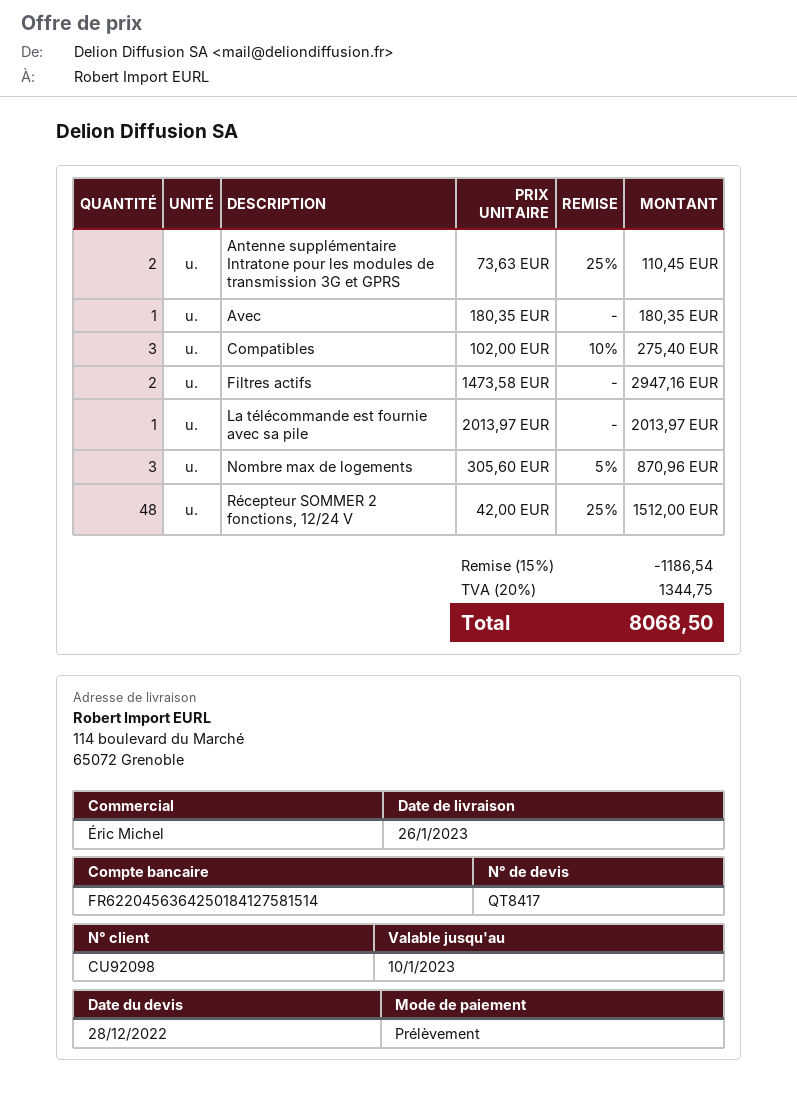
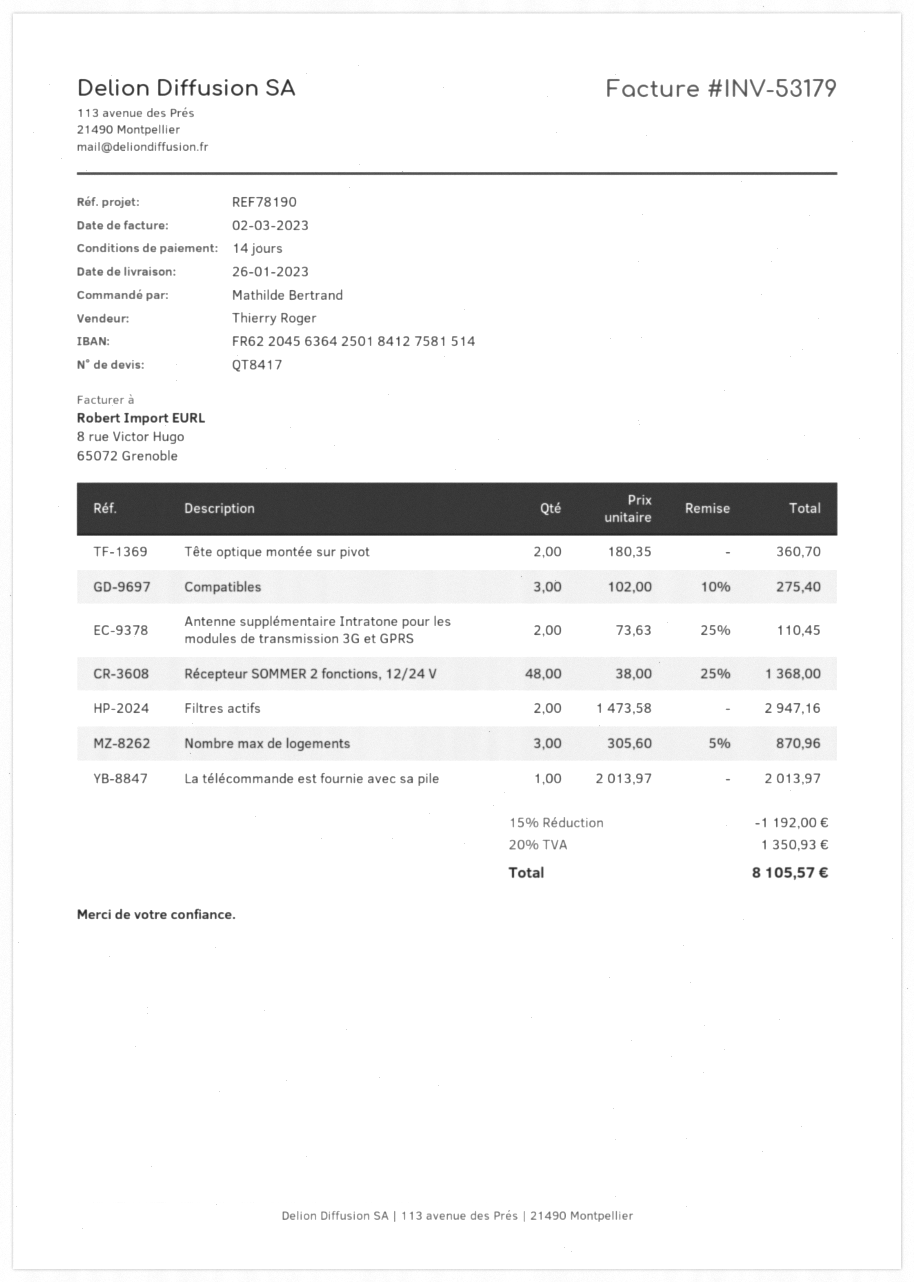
sales rep: Éric Michel -> Thierry Roger
Avec: 1 x 180.35 = 180.35 -> none
Récepteur SOMMER 2 fonctions, 12/24 V: 48 x 42.00 - 25% = 1512.00 -> 48 x 38.00 - 25% = 1368.00
Tête optique montée sur pivot: none -> 2 x 180.35 = 360.70
discount: 15% = 1186.54 -> 15% = 1192.00
tax: 20% = 1344.75 -> 20% = 1350.93
total: 8068.50 -> 8105.57

